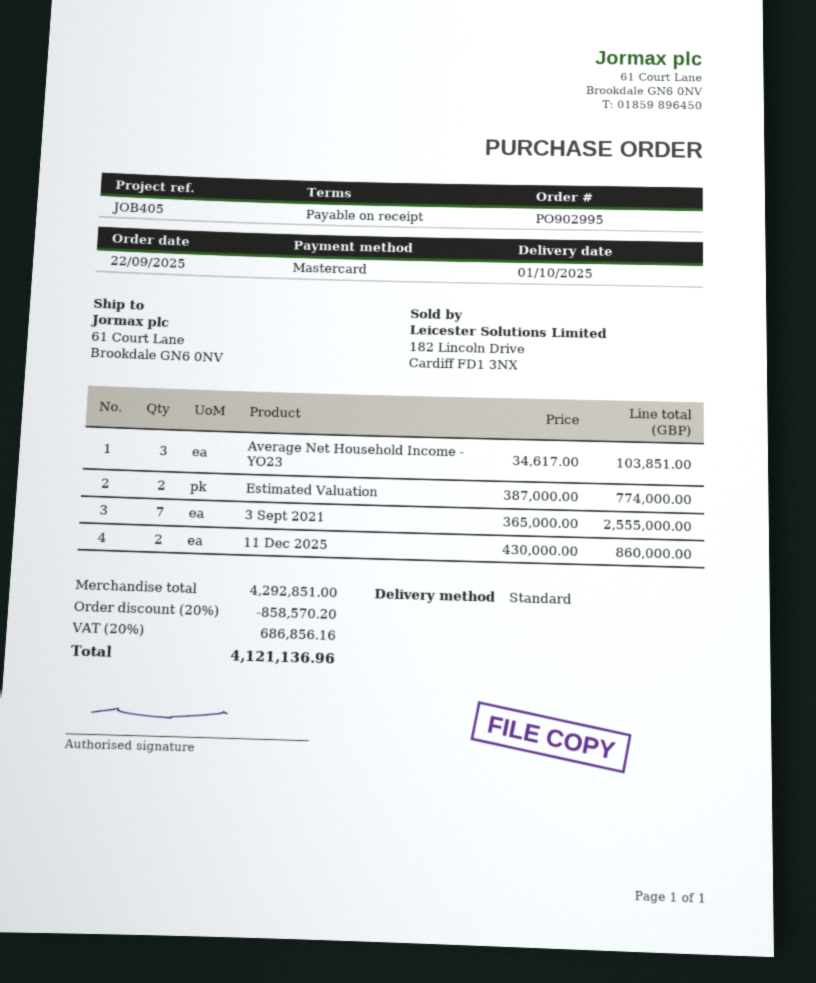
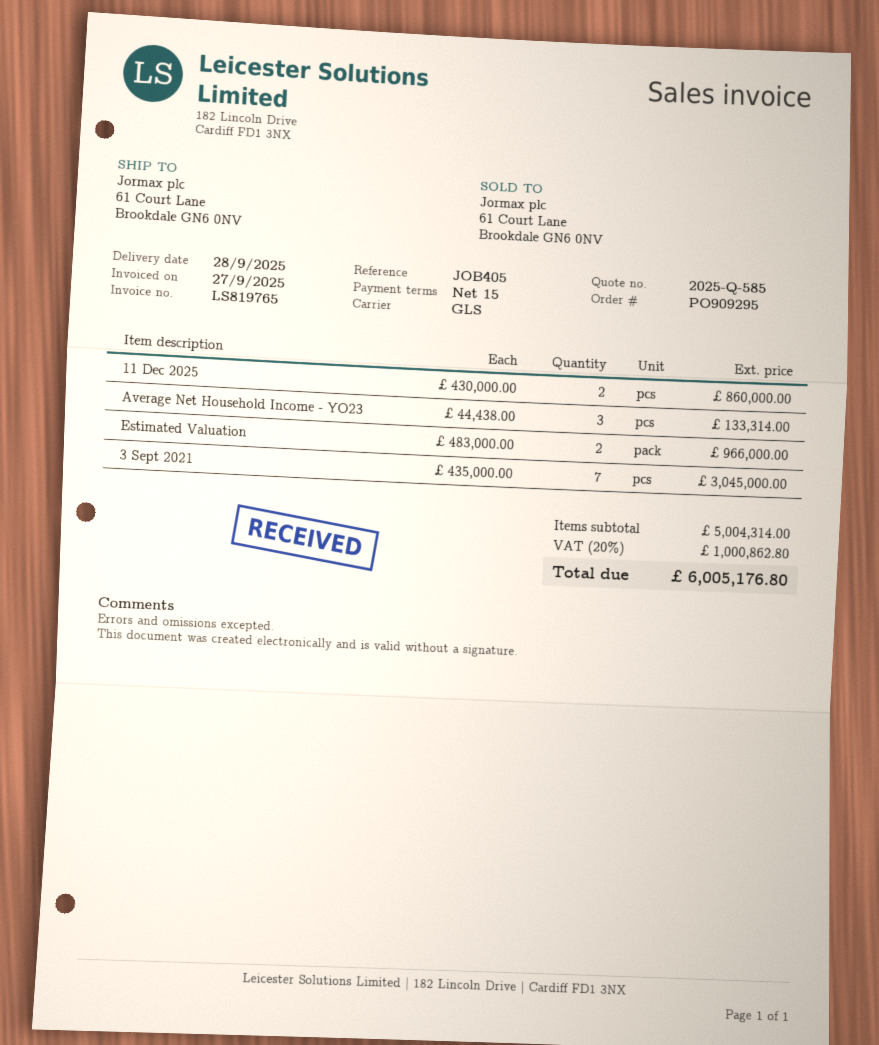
order number: PO902995 -> PO909295
delivery date: 2025-10-01 -> 2025-09-28
payment terms: on receipt -> 15 days
shipping method: standard -> GLS
Average Net Household Income - YO23: 3 x 34617.00 = 103851.00 -> 3 x 44438.00 = 133314.00
Estimated Valuation: 2 x 387000.00 = 774000.00 -> 2 x 483000.00 = 966000.00
3 Sept 2021: 7 x 365000.00 = 2555000.00 -> 7 x 435000.00 = 3045000.00
subtotal: 4292851.00 -> 5004314.00
discount: 20% = 858570.20 -> none
tax: 20% = 686856.16 -> 20% = 1000862.80
total: 4121136.96 -> 6005176.80

